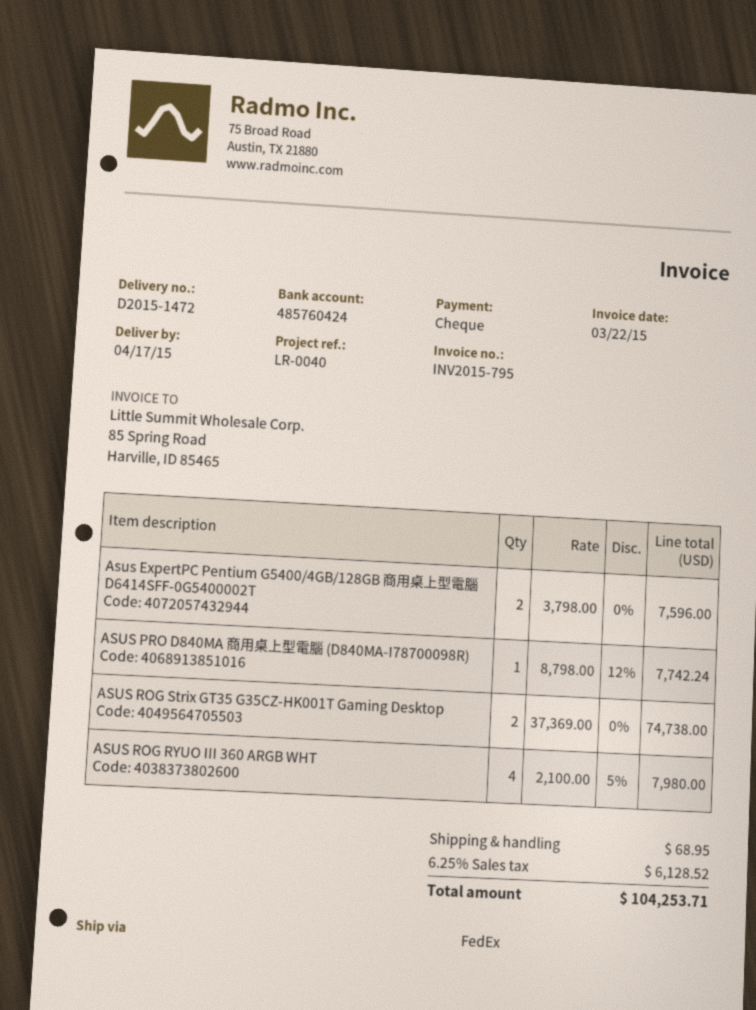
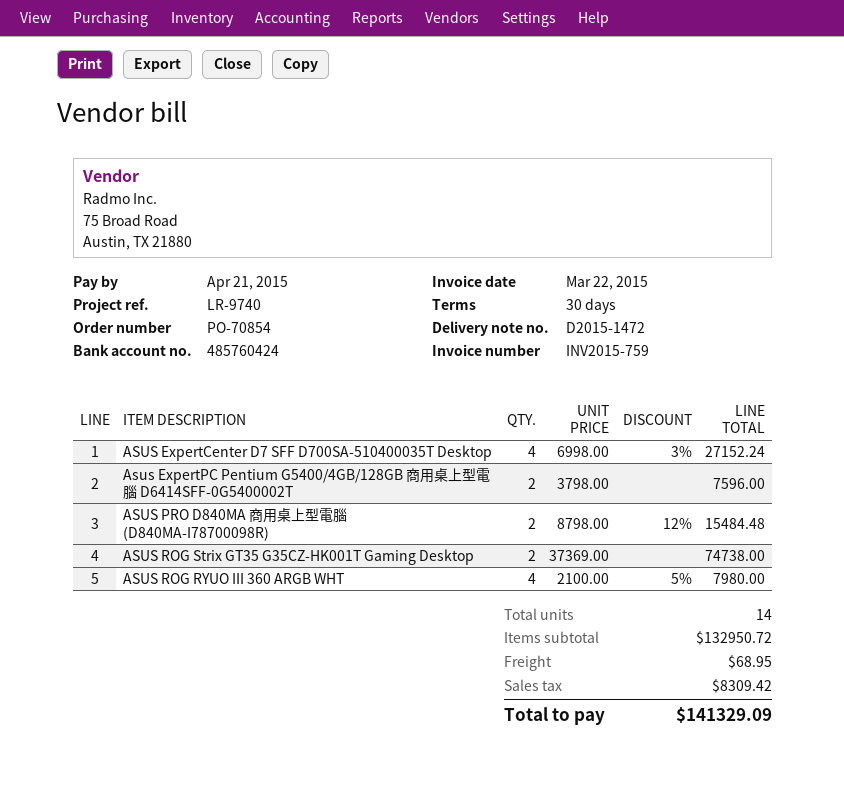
invoice number: INV2015-795 -> INV2015-759
reference: LR-0040 -> LR-9740
ASUS PRO D840MA 商用桌上型電腦 (D840MA-I78700098R): 1 x 8798.00 - 12% = 7742.24 -> 2 x 8798.00 - 12% = 15484.48
ASUS ExpertCenter D7 SFF D700SA-510400035T Desktop: none -> 4 x 6998.00 - 3% = 27152.24
tax: 6128.52 -> 8309.42
total: 104253.71 -> 141329.09

